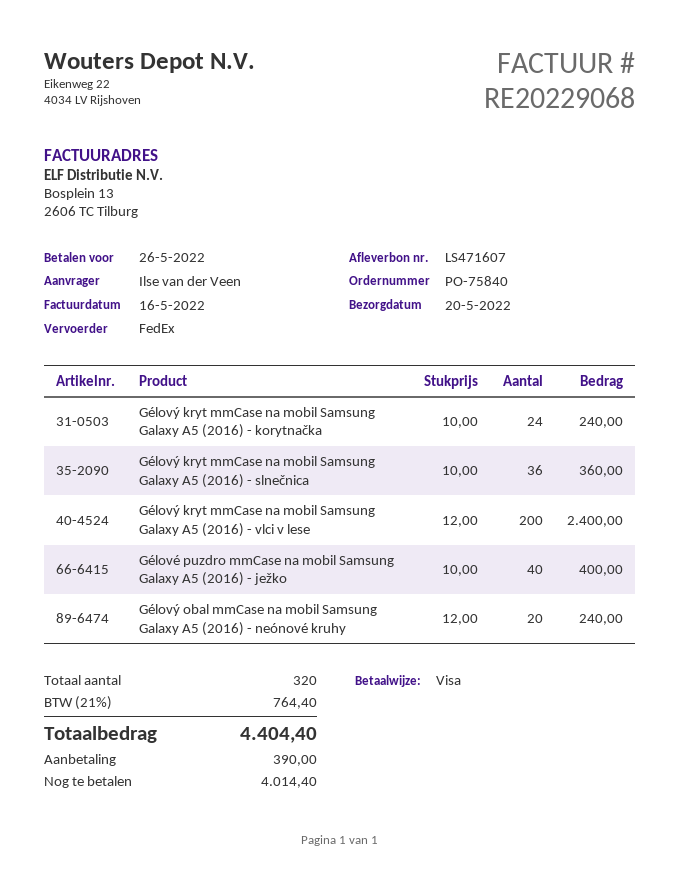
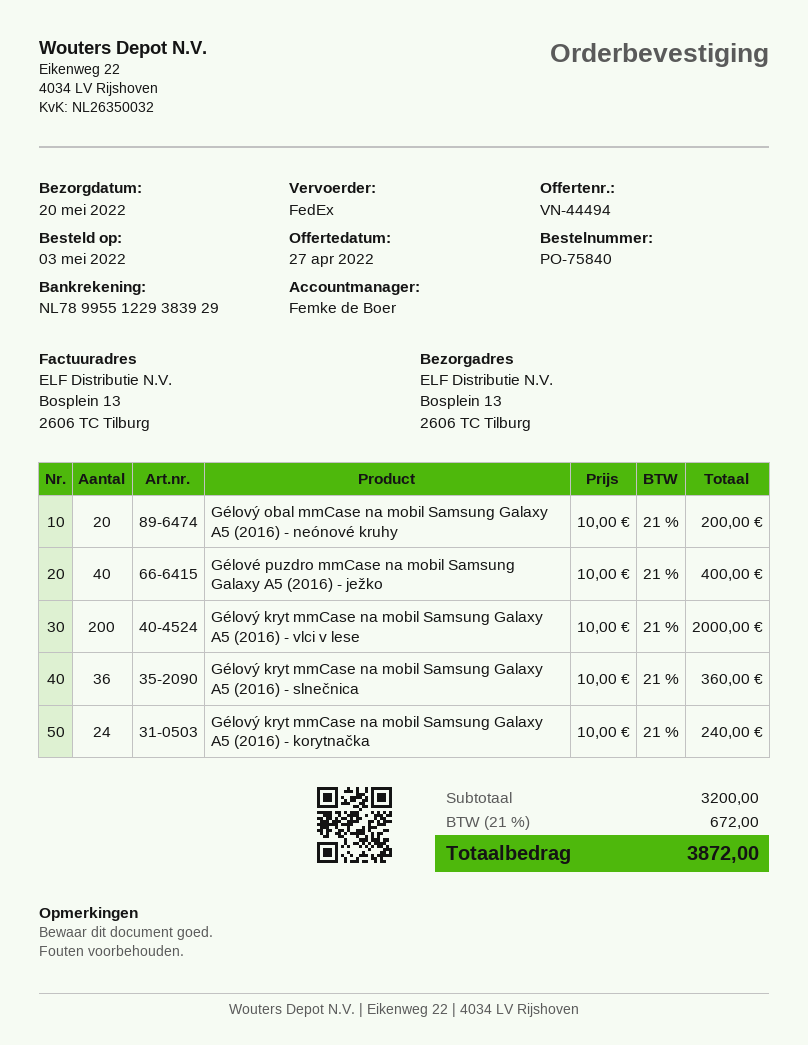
Gélový kryt mmCase na mobil Samsung Galaxy A5 (2016) - vlci v lese: 200 x 12.00 = 2400.00 -> 200 x 10.00 = 2000.00
Gélový obal mmCase na mobil Samsung Galaxy A5 (2016) - neónové kruhy: 20 x 12.00 = 240.00 -> 20 x 10.00 = 200.00
tax: 21% = 764.40 -> 21% = 672.00
total: 4404.40 -> 3872.00

